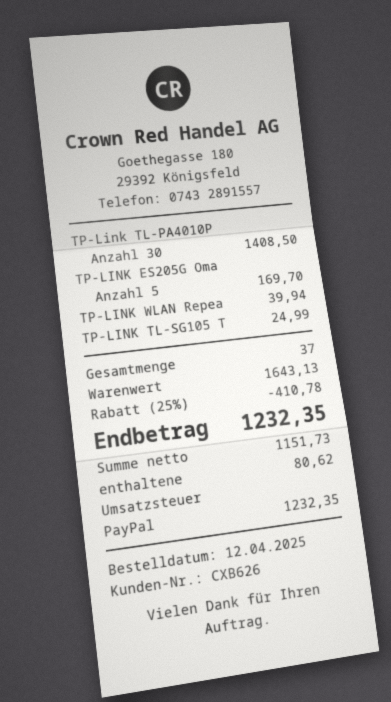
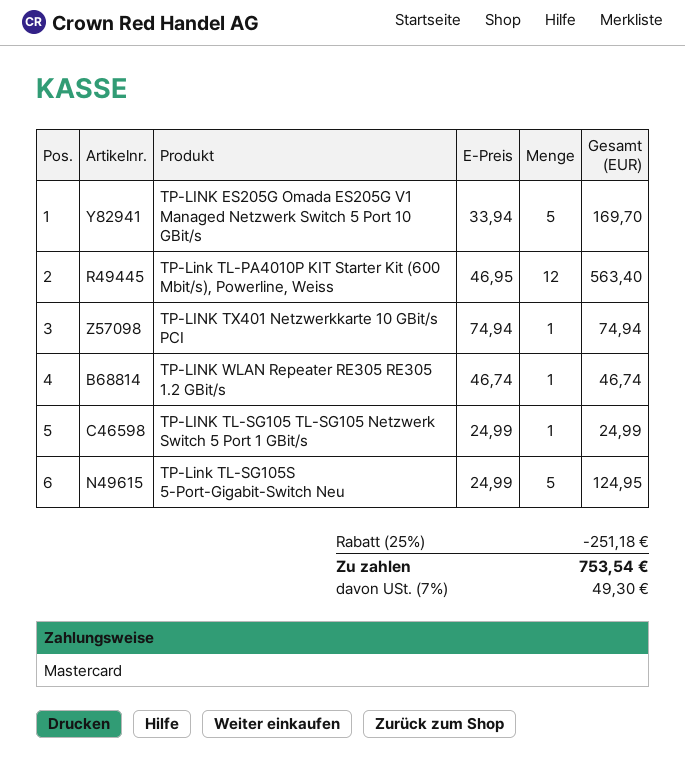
payment method: PayPal -> Mastercard
TP-Link TL-PA4010P: 30 for 1408.50 -> 12 for 563.40
TP-LINK WLAN Repea: 1 for 39.94 -> 1 for 46.74
TP-LINK TX401 Netzwerkkarte 10 GBit/s PCI: none -> 1 for 74.94
TP-Link TL-SG105S 5-Port-Gigabit-Switch Neu: none -> 5 for 124.95
discount: 25% = 410.78 -> 25% = 251.18
tax: 80.62 -> 49.30
total: 1232.35 -> 753.54

